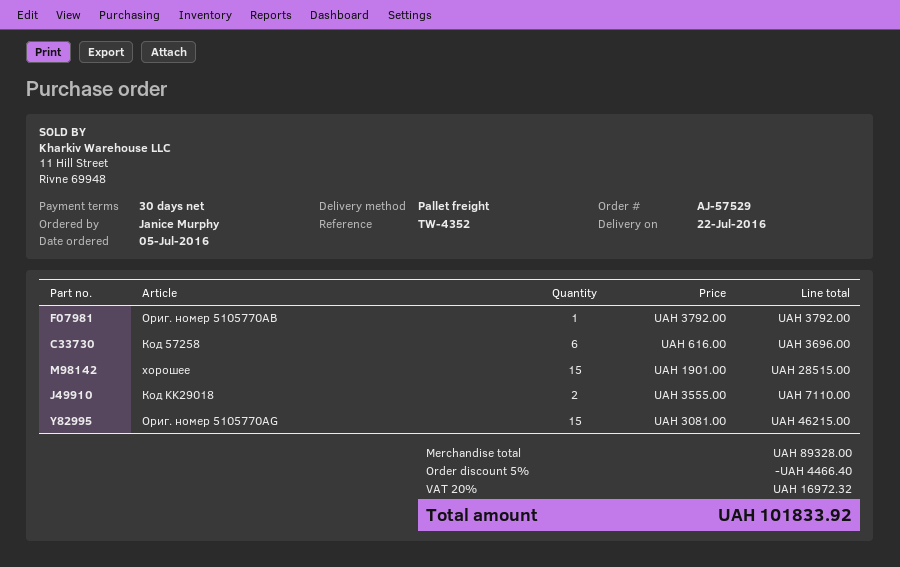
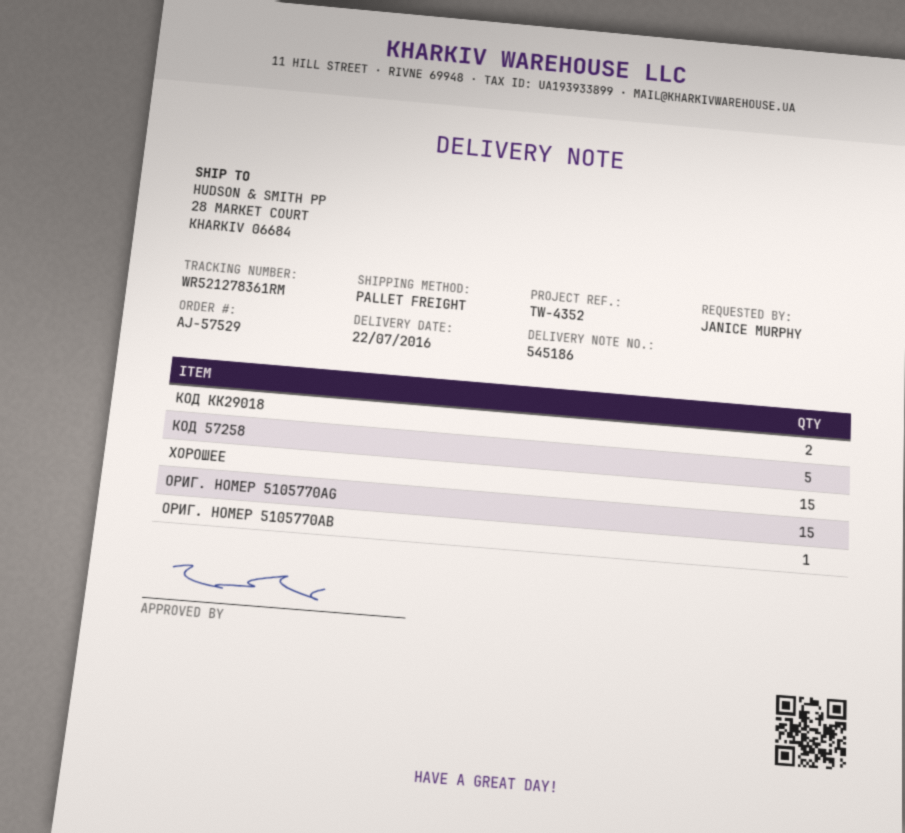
Код 57258: 6 -> 5

